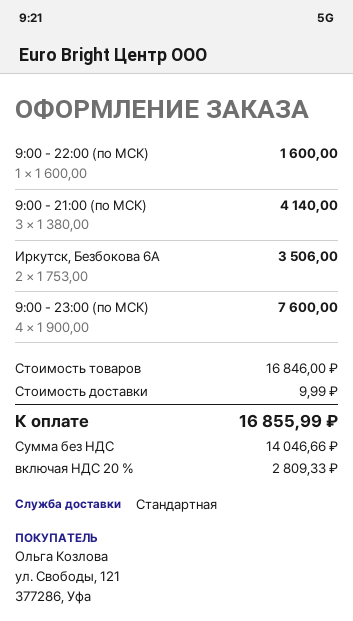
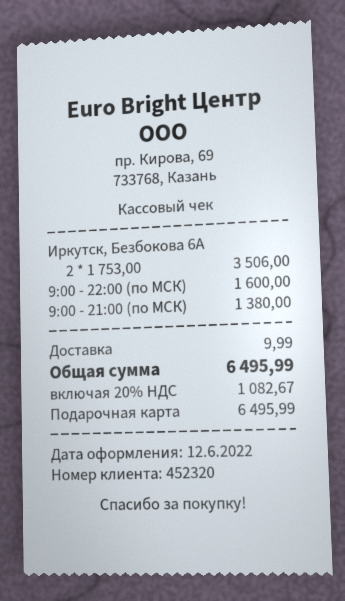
9:00 - 21:00 (по МСК): 3 x 1380.00 = 4140.00 -> 1 x 1380.00 = 1380.00
9:00 - 23:00 (по МСК): 4 x 1900.00 = 7600.00 -> none
tax: 20% = 2809.33 -> 20% = 1082.67
total: 16855.99 -> 6495.99

